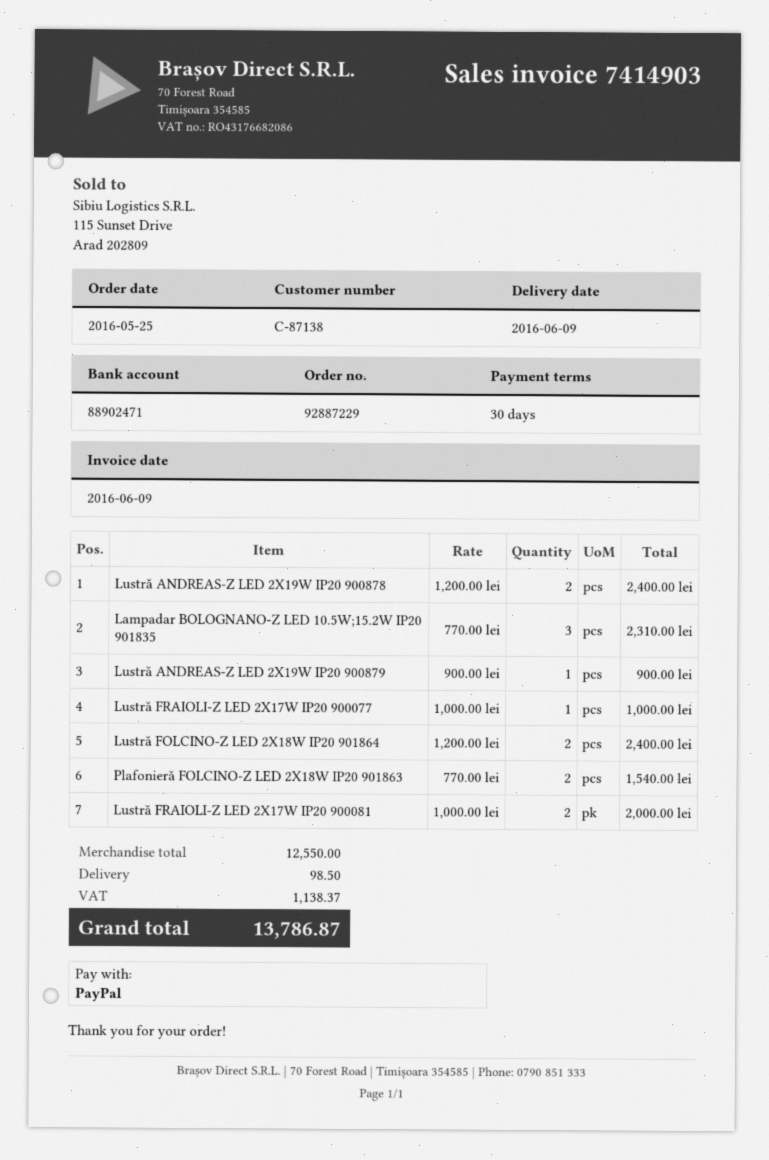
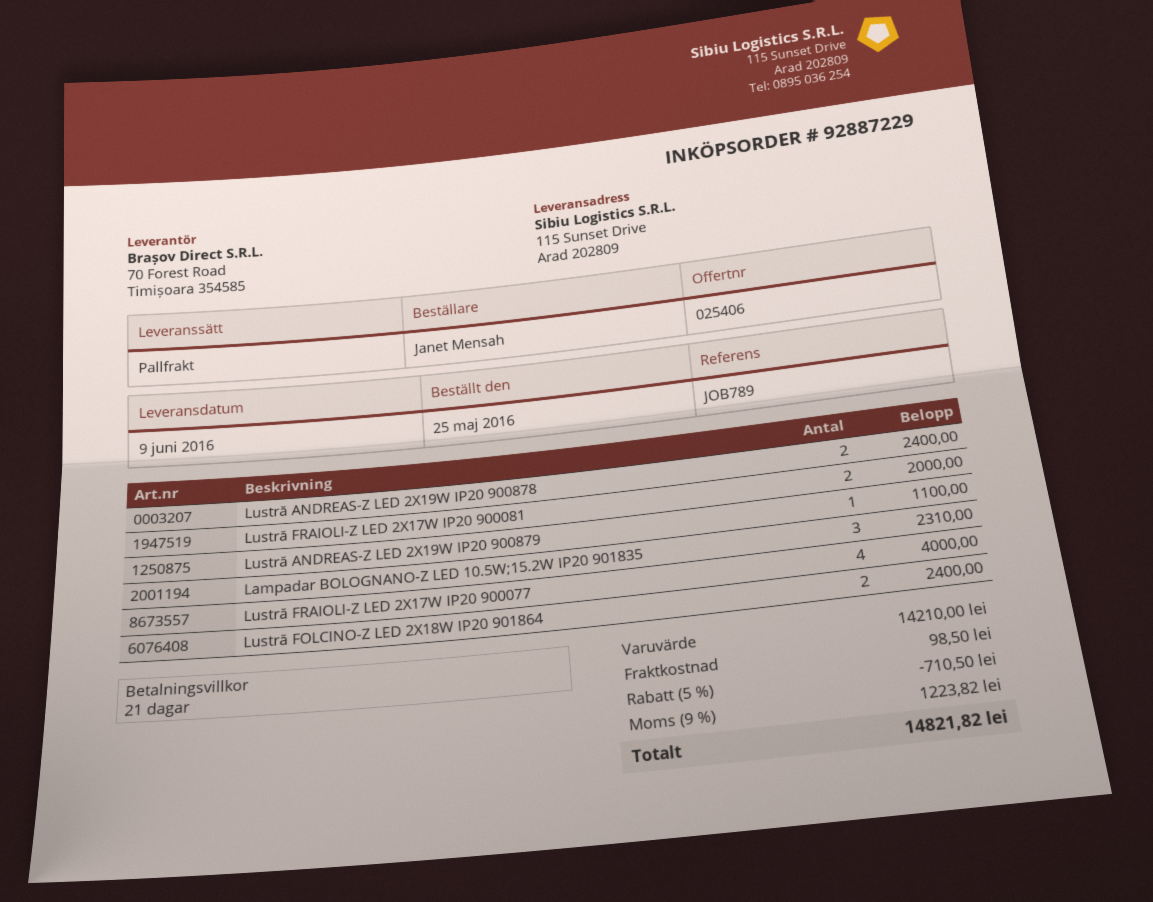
payment terms: 30 days -> 21 days
Lustră ANDREAS-Z LED 2X19W IP20 900879: 1 for 900.00 -> 1 for 1100.00
Lustră FRAIOLI-Z LED 2X17W IP20 900077: 1 for 1000.00 -> 4 for 4000.00
Plafonieră FOLCINO-Z LED 2X18W IP20 901863: 2 for 1540.00 -> none
subtotal: 12550.00 -> 14210.00
discount: none -> 5% = 710.50
tax: 1138.37 -> 1223.82
total: 13786.87 -> 14821.82

